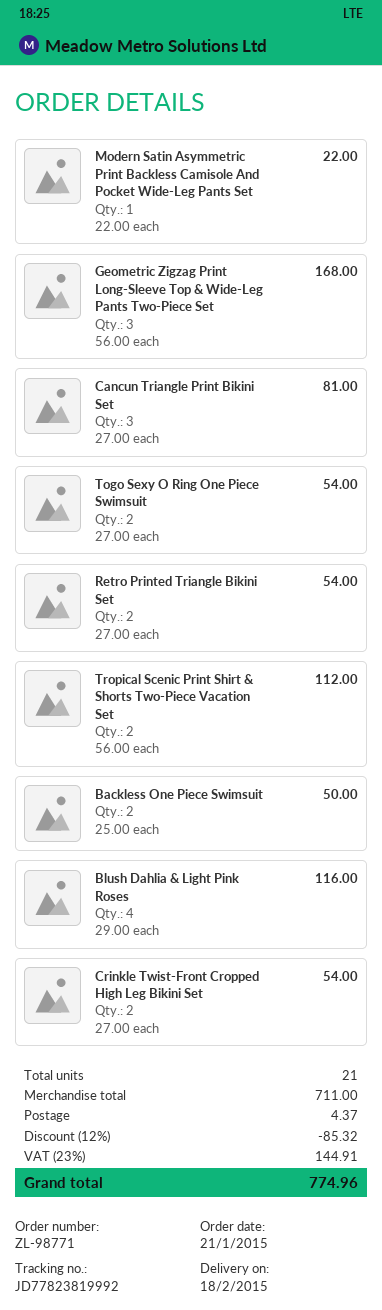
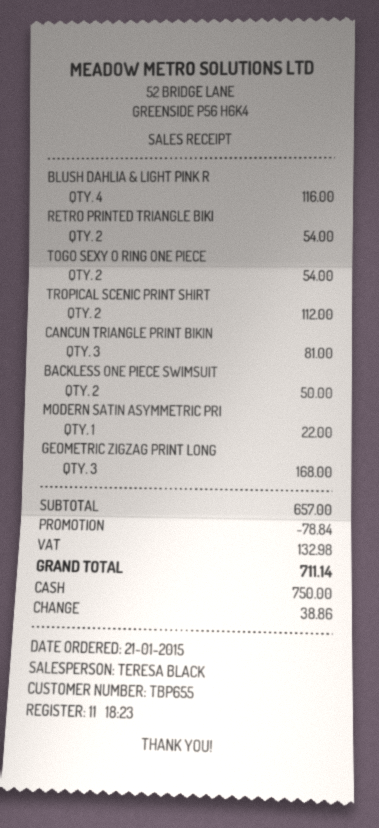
Crinkle Twist-Front Cropped High Leg Bikini Set: 2 for 54.00 -> none
subtotal: 711.00 -> 657.00
discount: 85.32 -> 78.84
shipping: 4.37 -> none
tax: 144.91 -> 132.98
total: 774.96 -> 711.14

